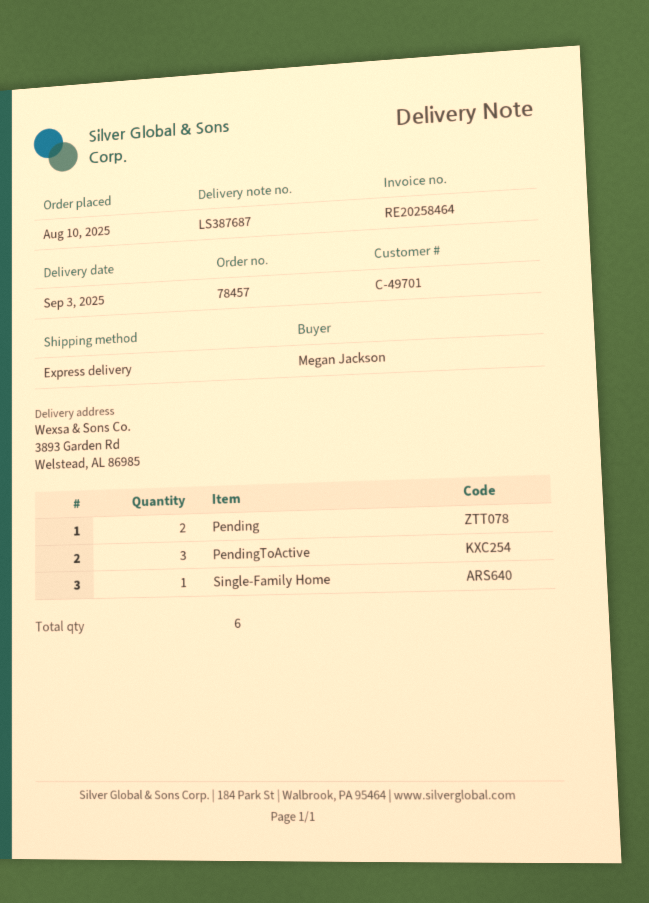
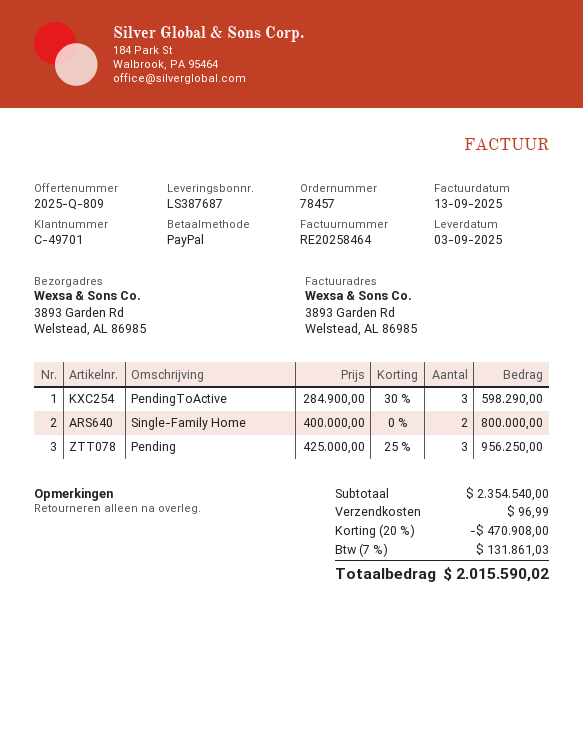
Pending: 2 -> 3
Single-Family Home: 1 -> 2

